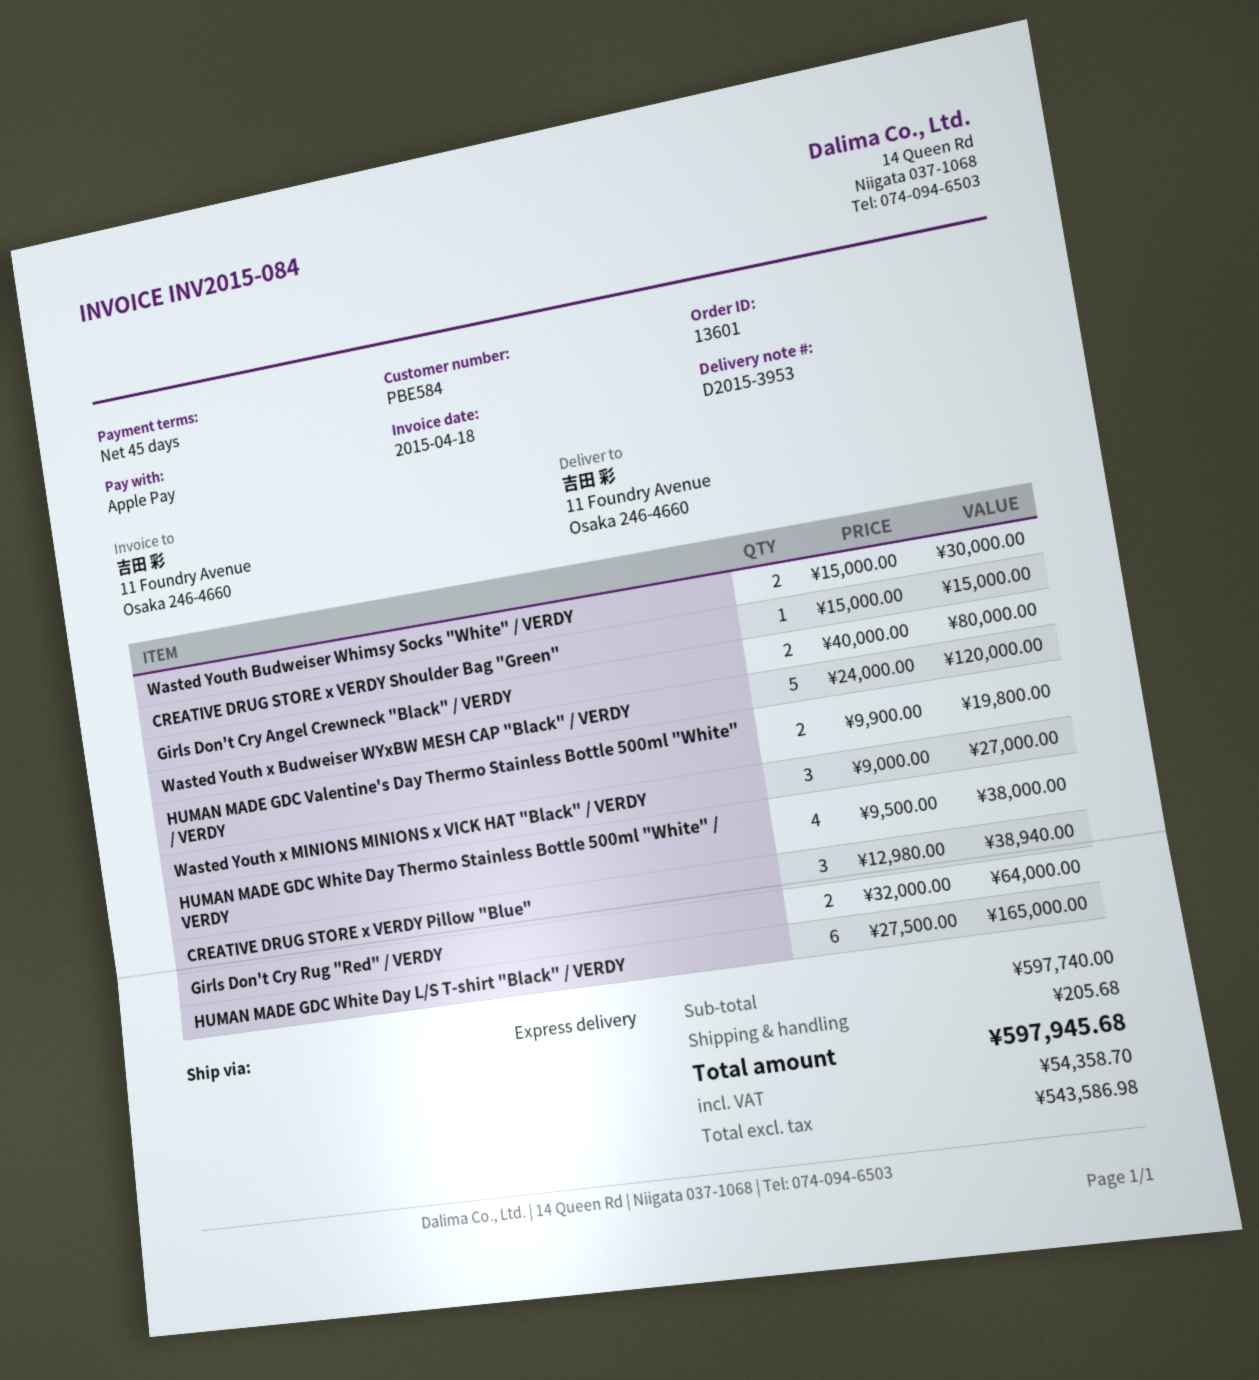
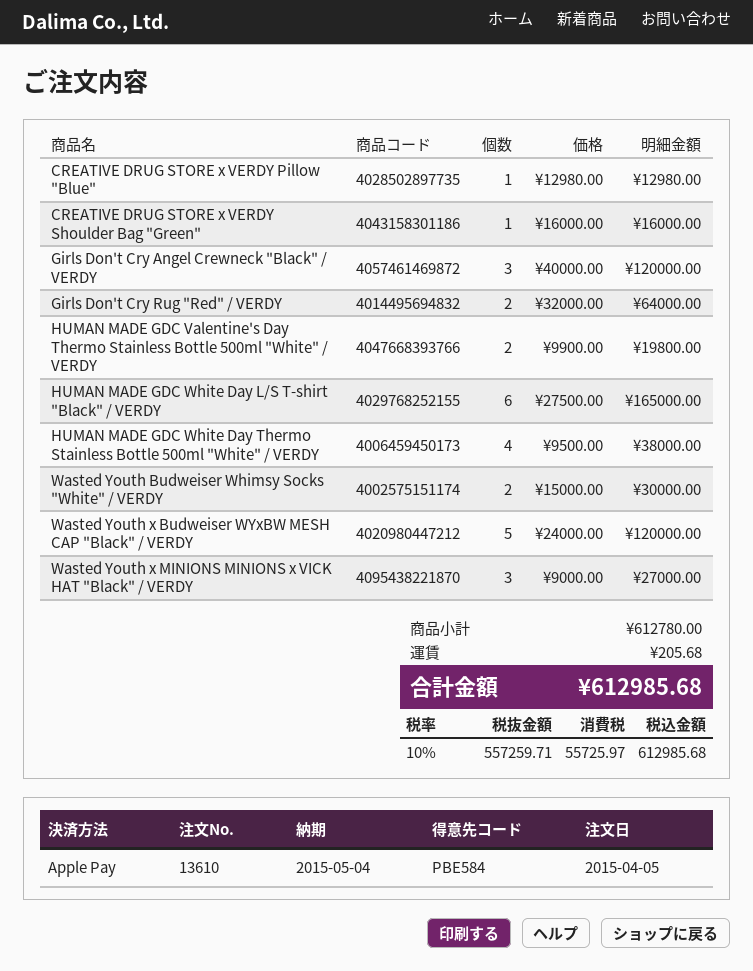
order number: 13601 -> 13610
CREATIVE DRUG STORE x VERDY Shoulder Bag "Green": 1 x 15000.00 = 15000.00 -> 1 x 16000.00 = 16000.00
Girls Don't Cry Angel Crewneck "Black" / VERDY: 2 x 40000.00 = 80000.00 -> 3 x 40000.00 = 120000.00
CREATIVE DRUG STORE x VERDY Pillow "Blue": 3 x 12980.00 = 38940.00 -> 1 x 12980.00 = 12980.00
subtotal: 597740.00 -> 612780.00
net: 543586.98 -> 557259.71
tax: 54358.70 -> 55725.97
total: 597945.68 -> 612985.68

